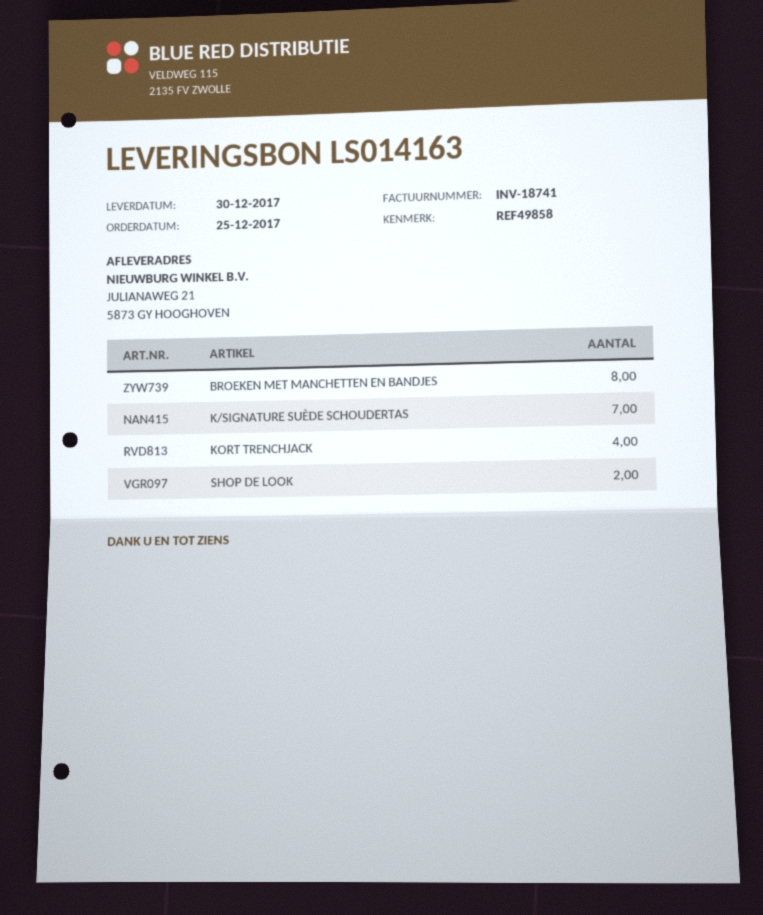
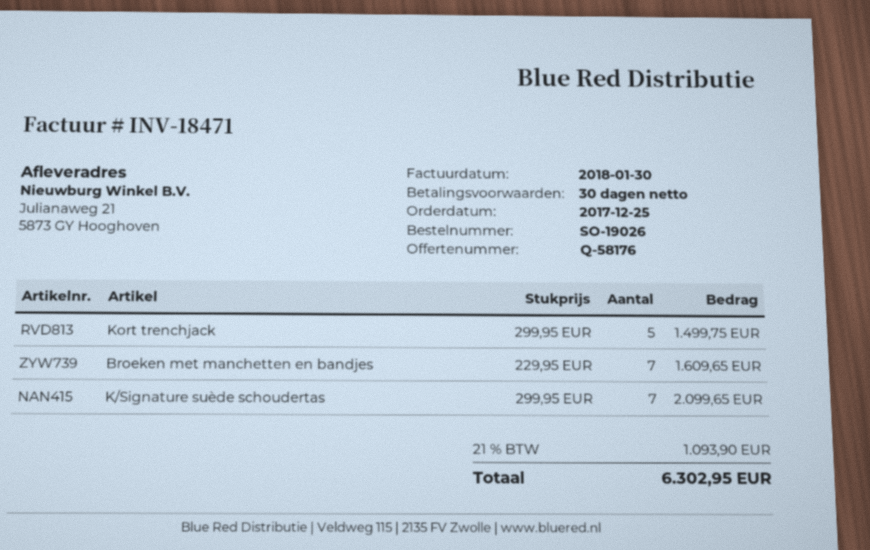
invoice number: INV-18741 -> INV-18471
BROEKEN MET MANCHETTEN EN BANDJES: 8 -> 7
KORT TRENCHJACK: 4 -> 5
SHOP DE LOOK: 2 -> none

